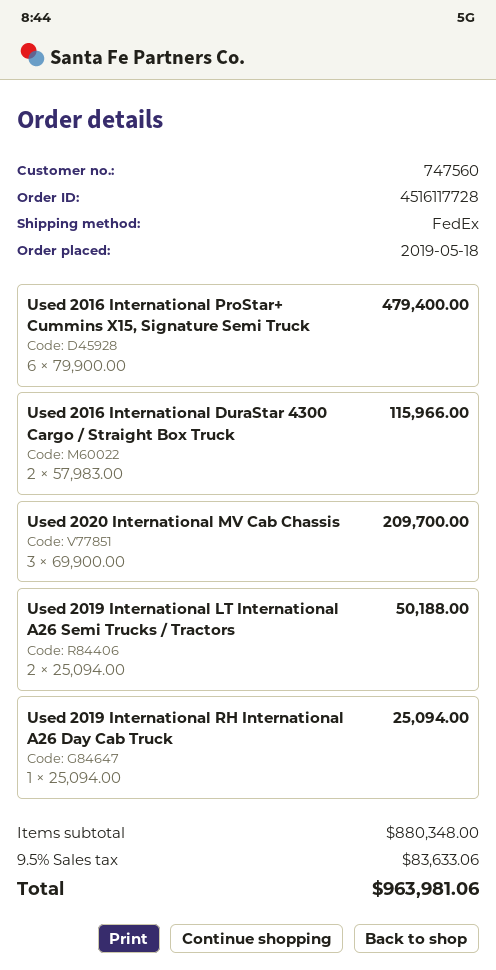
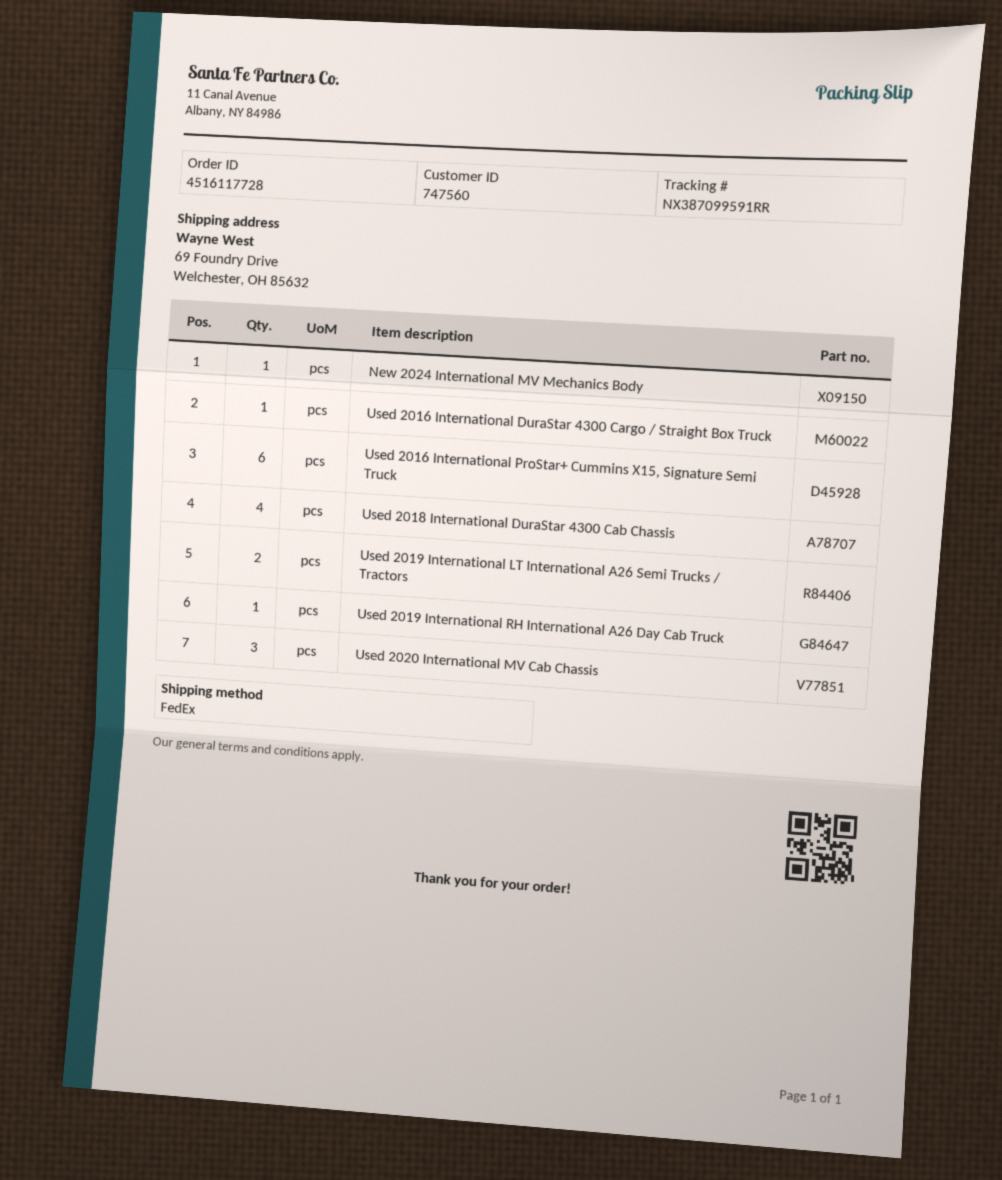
Used 2016 International DuraStar 4300 Cargo / Straight Box Truck: 2 -> 1
New 2024 International MV Mechanics Body: none -> 1
Used 2018 International DuraStar 4300 Cab Chassis: none -> 4

